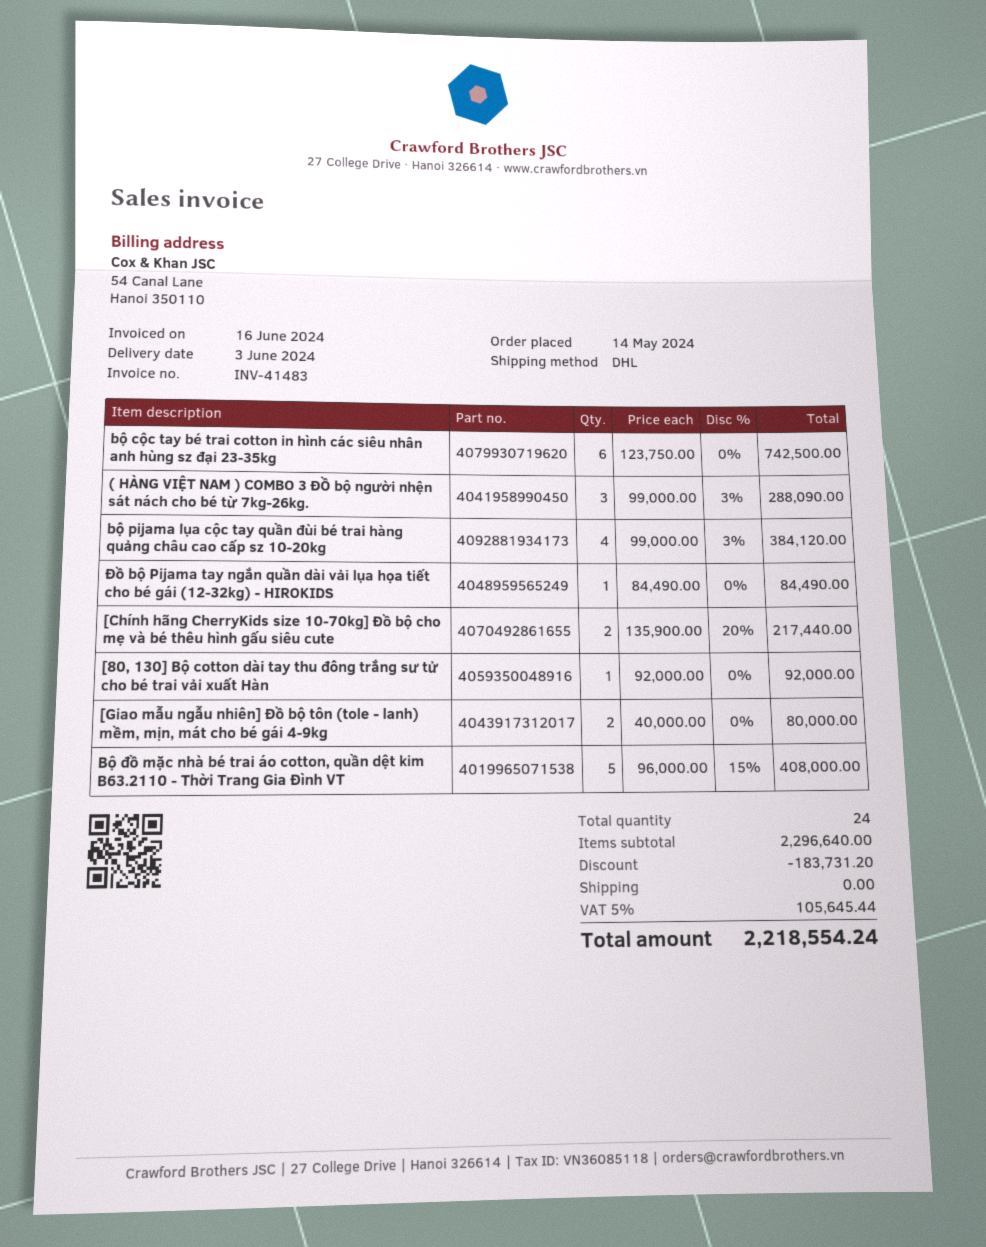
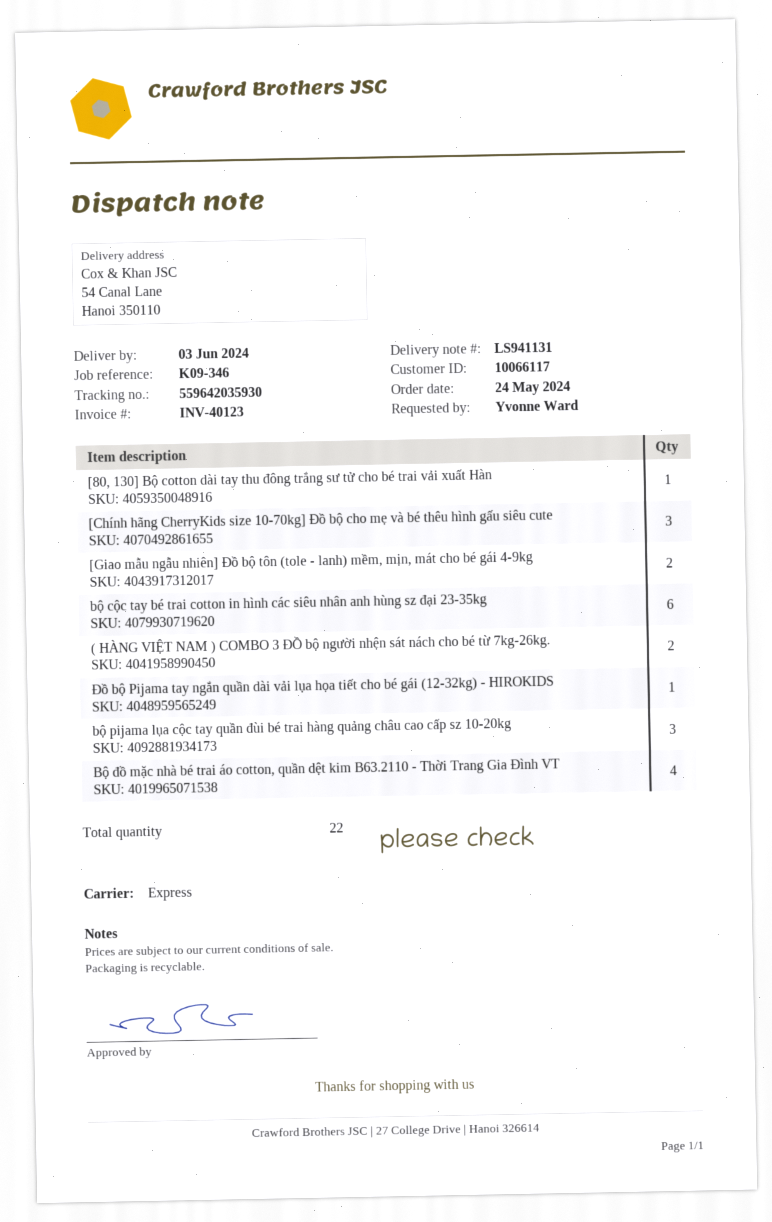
order date: 2024-05-14 -> 2024-05-24
invoice number: INV-41483 -> INV-40123
shipping method: DHL -> express
( HÀNG VIỆT NAM ) COMBO 3 ĐỒ bộ người nhện sát nách cho bé từ 7kg-26kg.: 3 -> 2
bộ pijama lụa cộc tay quần đùi bé trai hàng quảng châu cao cấp sz 10-20kg: 4 -> 3
[Chính hãng CherryKids size 10-70kg] Đồ bộ cho mẹ và bé thêu hình gấu siêu cute: 2 -> 3
Bộ đồ mặc nhà bé trai áo cotton, quần dệt kim B63.2110 - Thời Trang Gia Đình VT: 5 -> 4
total quantity: 24 -> 22

